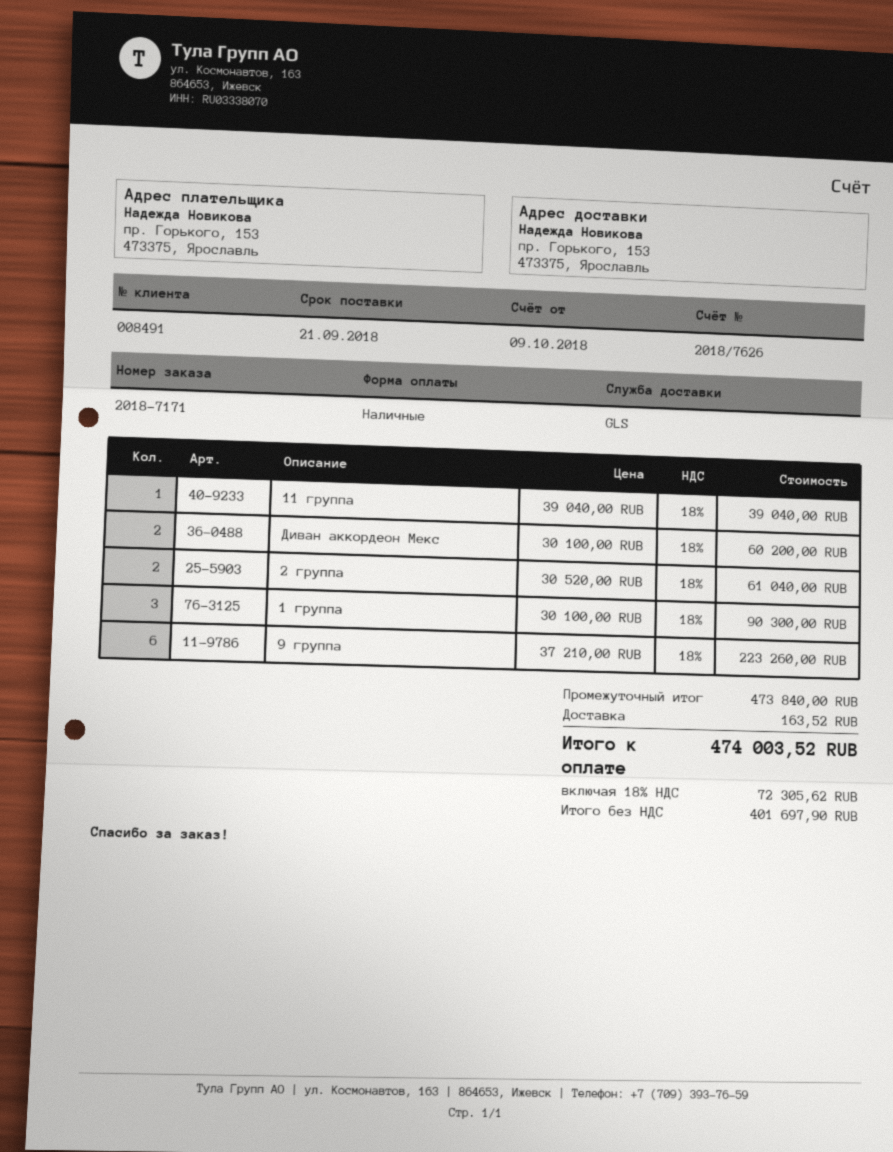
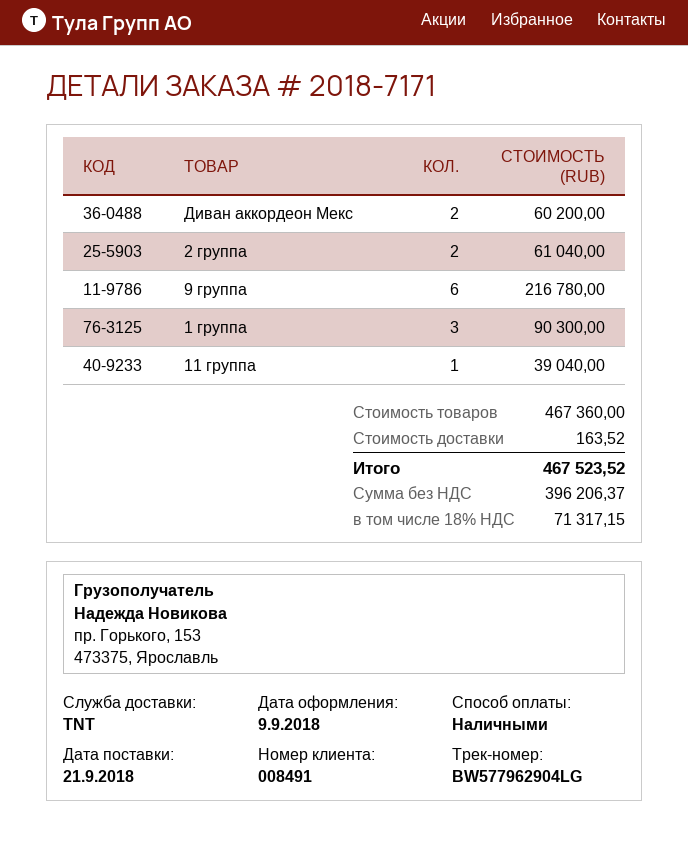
shipping method: GLS -> TNT
9 группа: 6 for 223260.00 -> 6 for 216780.00
subtotal: 473840.00 -> 467360.00
net: 401697.90 -> 396206.37
tax: 18% = 72305.62 -> 18% = 71317.15
total: 474003.52 -> 467523.52

